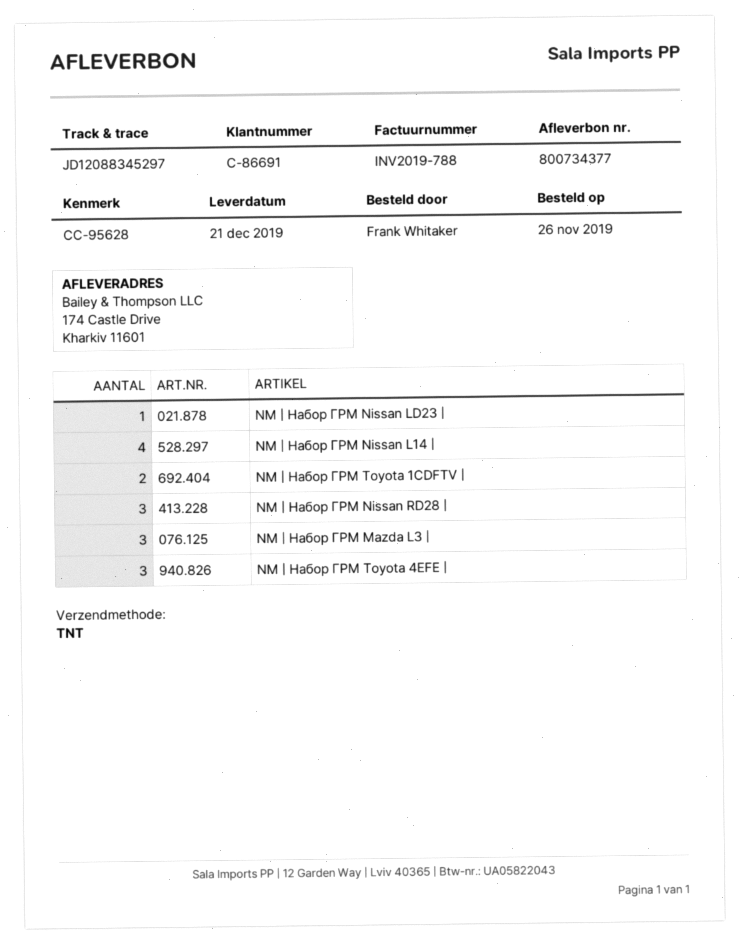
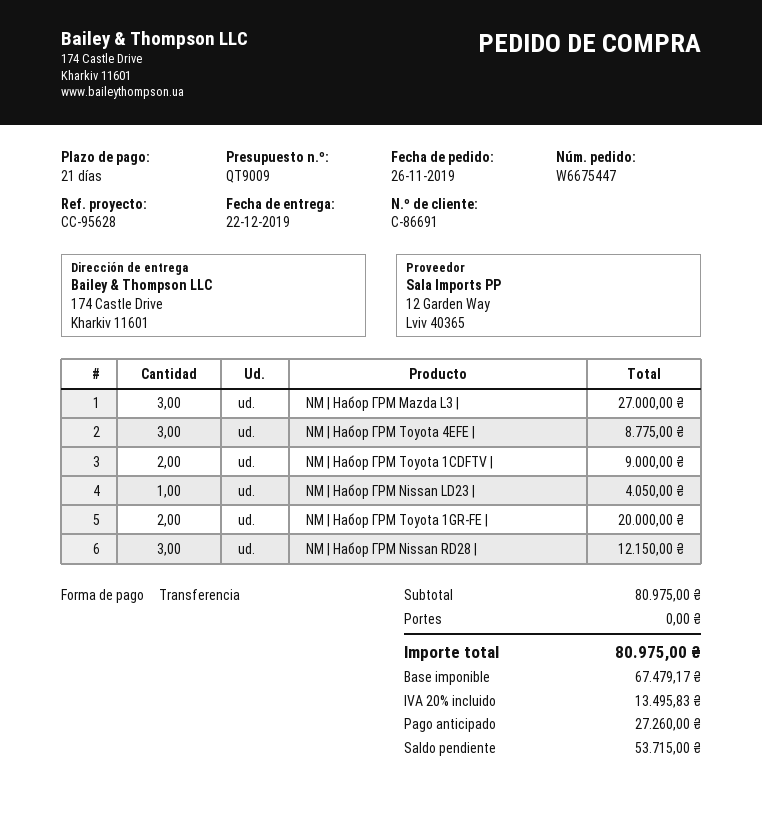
delivery date: 2019-12-21 -> 2019-12-22
NM | Набор ГРМ Nissan L14 |: 4 -> none
NM | Набор ГРМ Toyota 1GR-FE |: none -> 2

